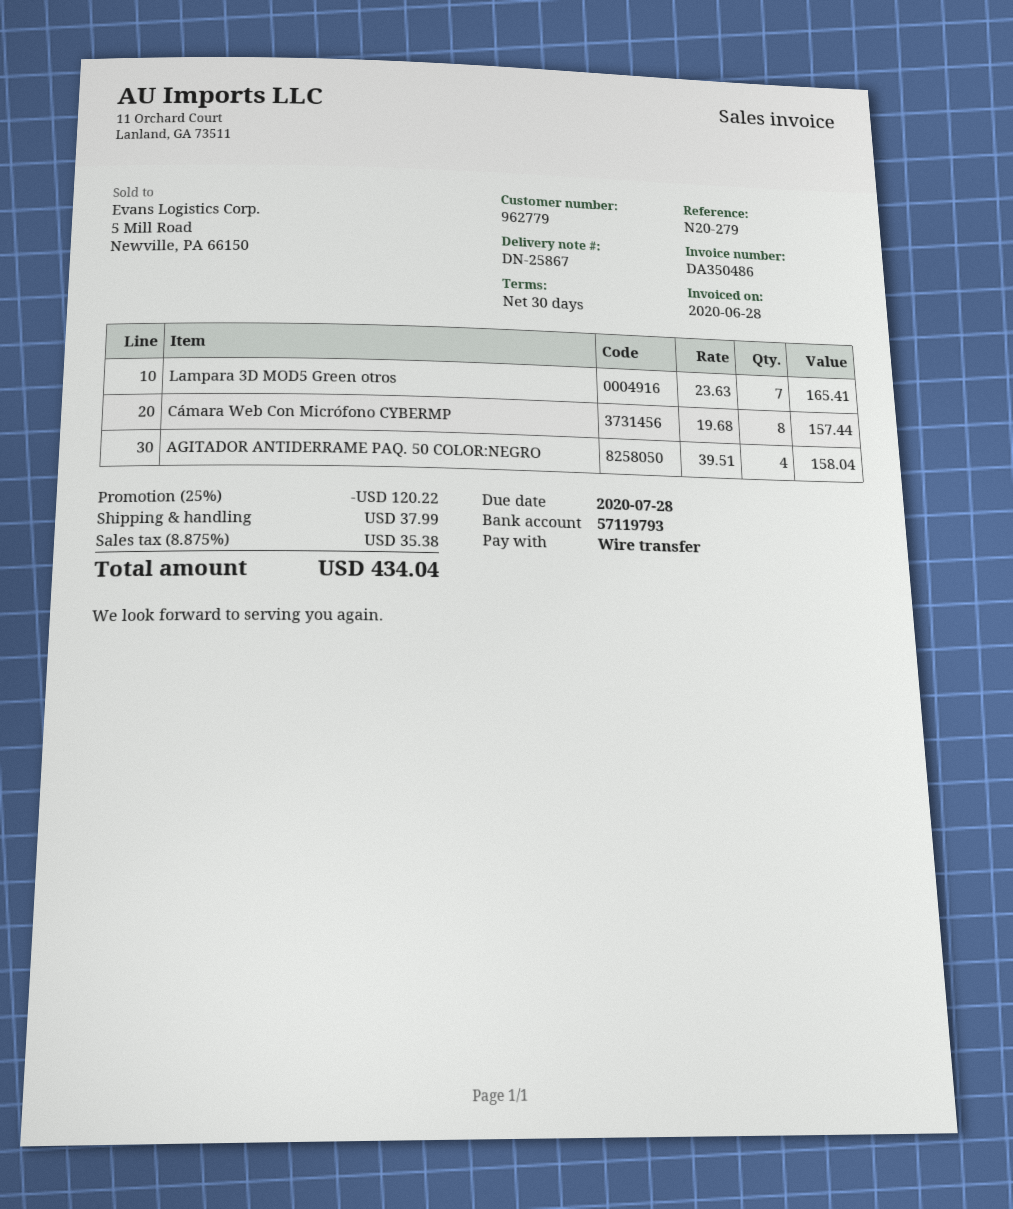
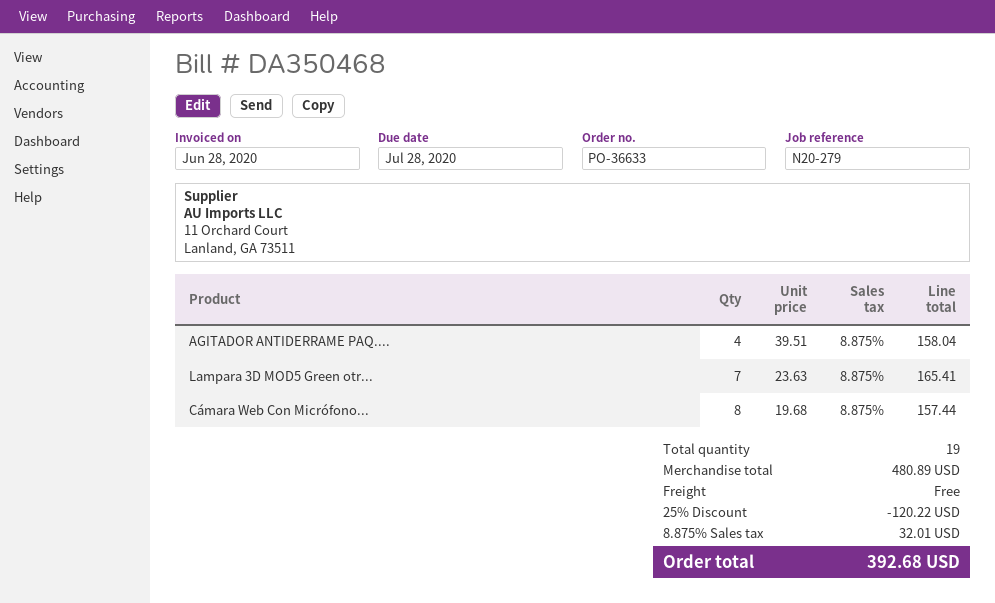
invoice number: DA350486 -> DA350468
shipping: 37.99 -> 0.00
tax: 8.875% = 35.38 -> 8.875% = 32.01
total: 434.04 -> 392.68

